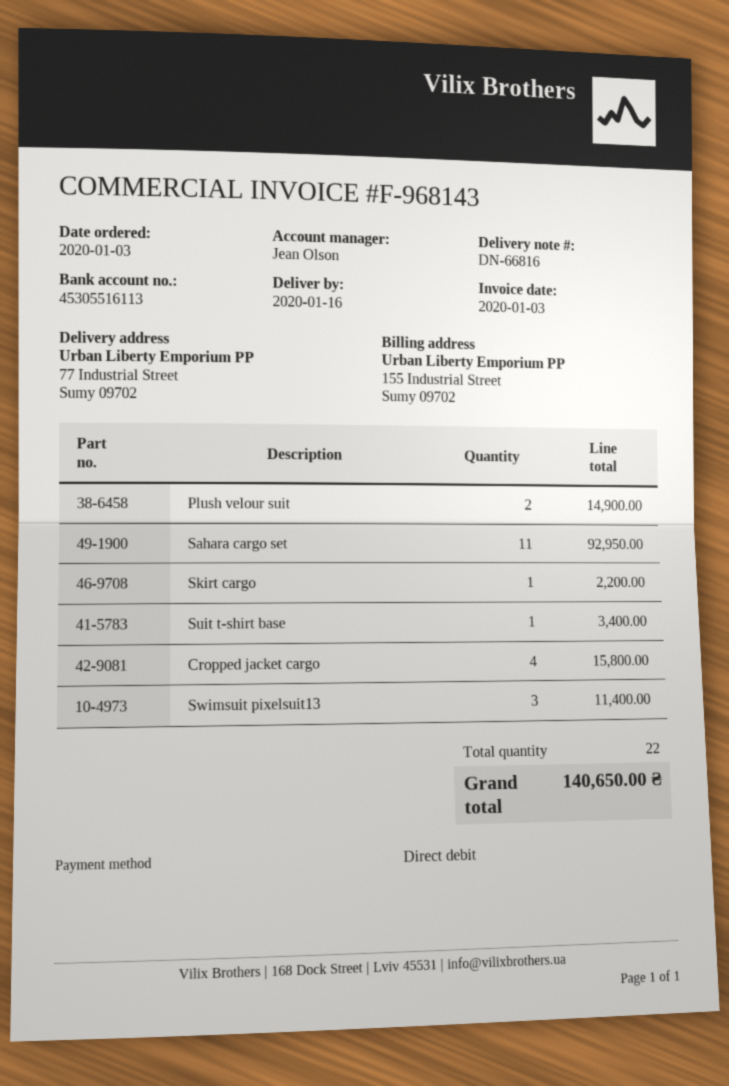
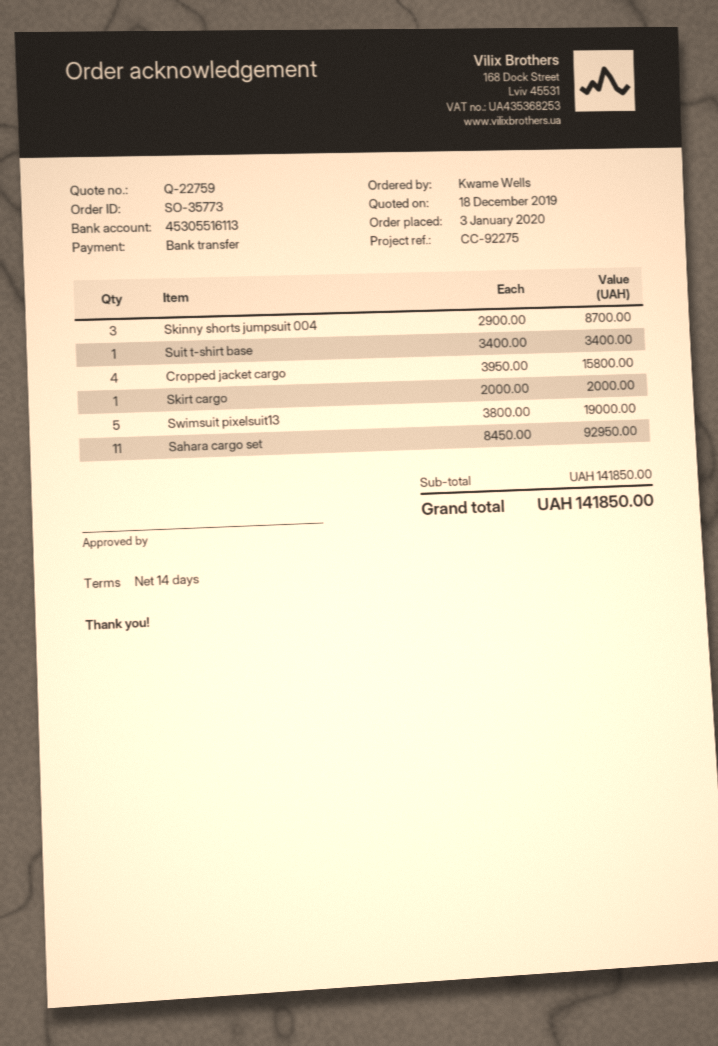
payment method: direct debit -> bank transfer
Plush velour suit: 2 for 14900.00 -> none
Skirt cargo: 1 for 2200.00 -> 1 for 2000.00
Swimsuit pixelsuit13: 3 for 11400.00 -> 5 for 19000.00
Skinny shorts jumpsuit 004: none -> 3 for 8700.00
total: 140650.00 -> 141850.00

